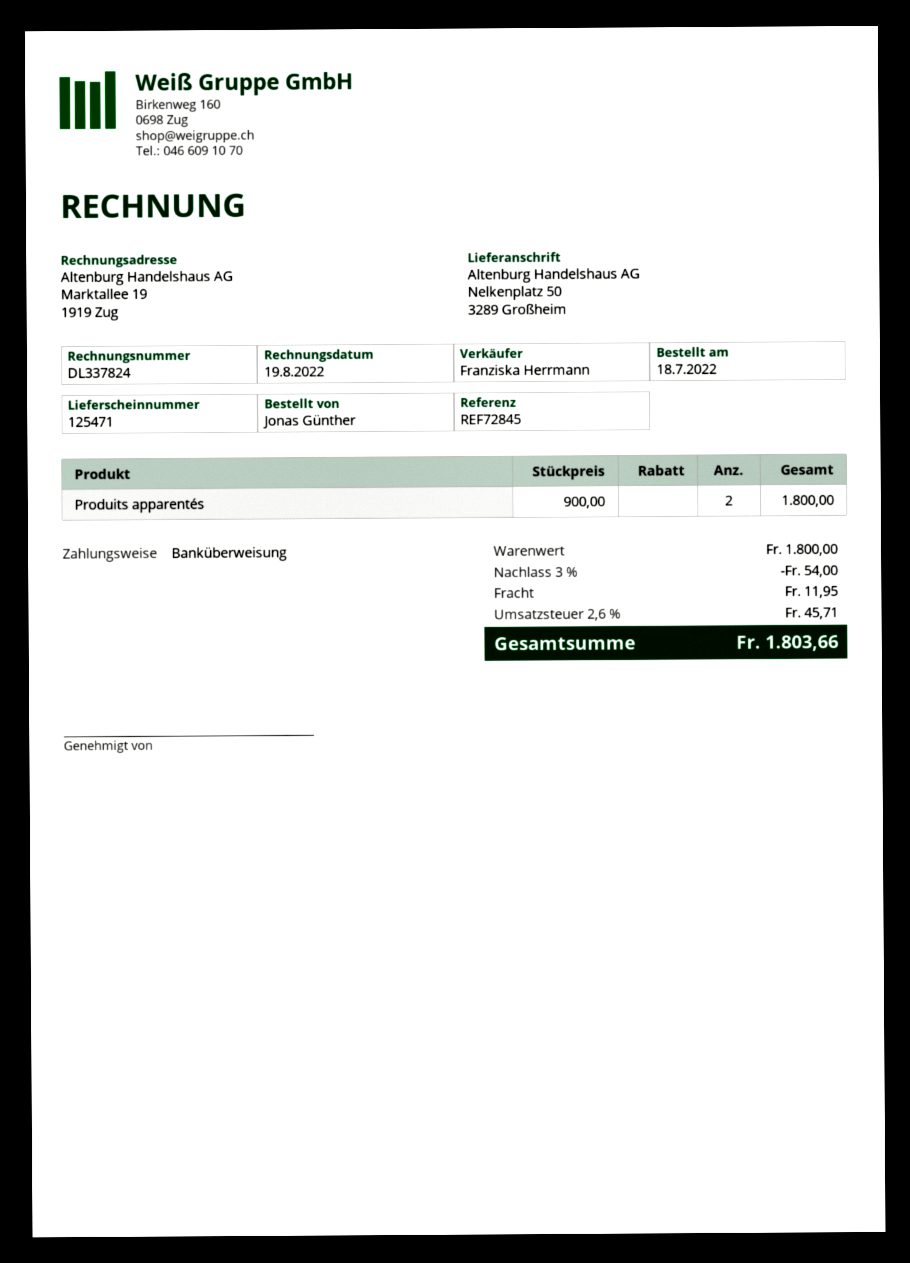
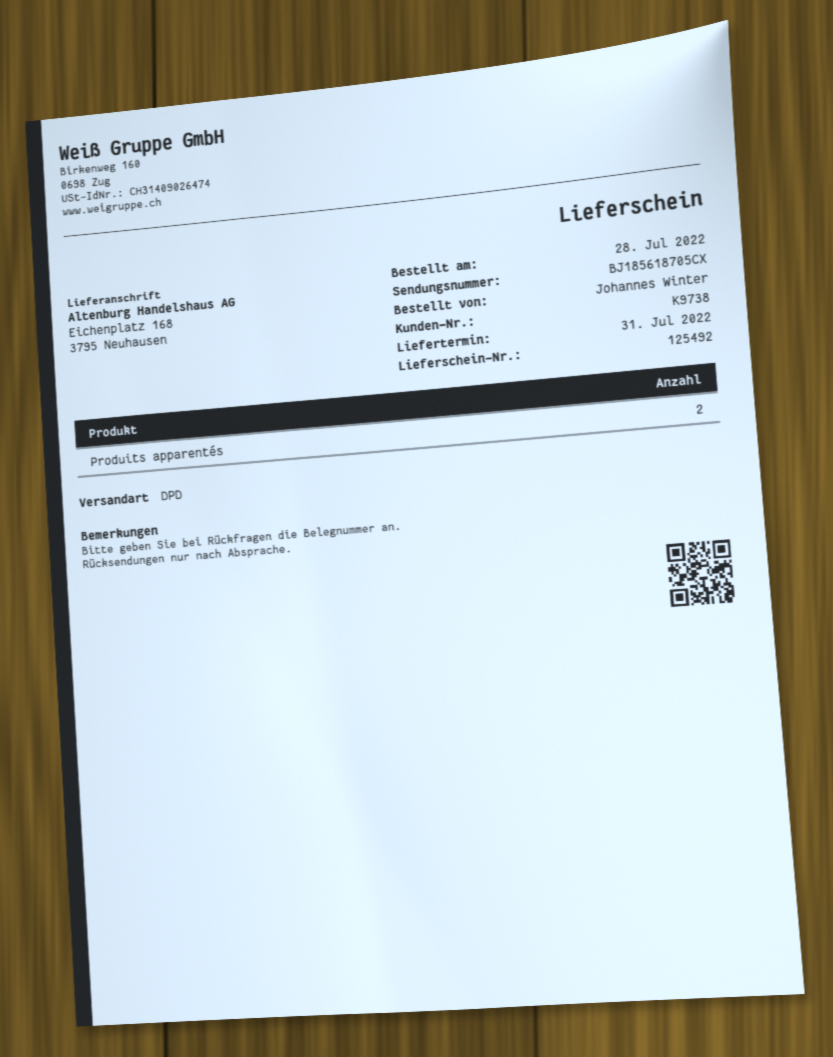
order date: 2022-07-18 -> 2022-07-28
delivery note number: 125471 -> 125492
ordered by: Jonas Günther -> Johannes Winter
ship to: Nelkenplatz 50, 3289 Großheim -> Eichenplatz 168, 3795 Neuhausen

